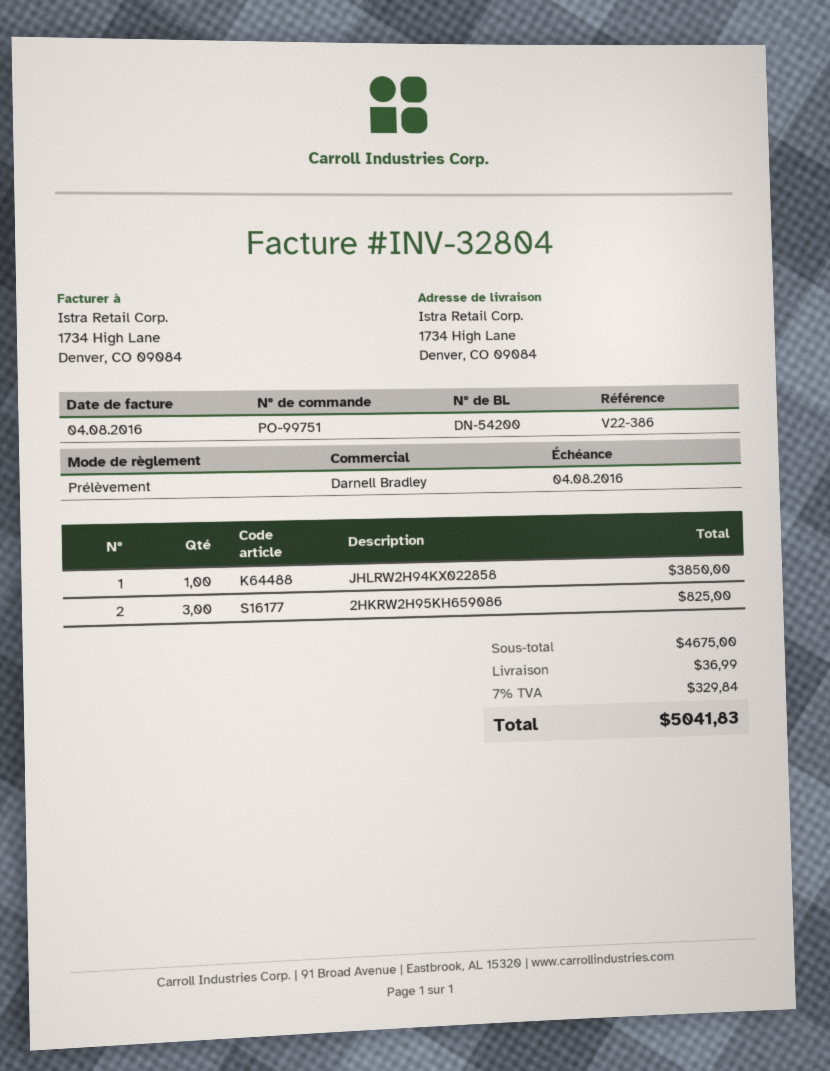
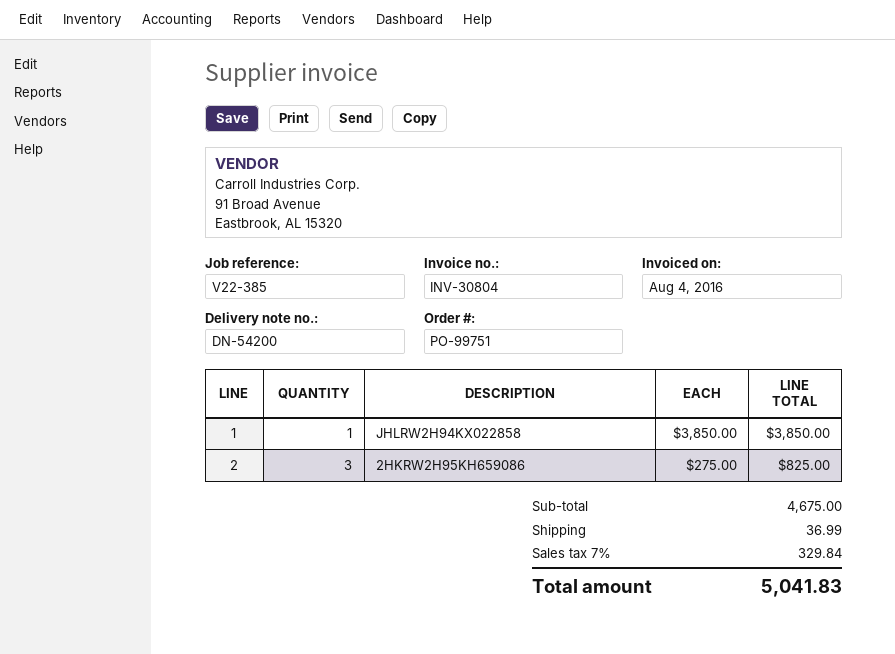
invoice number: INV-32804 -> INV-30804
reference: V22-386 -> V22-385

